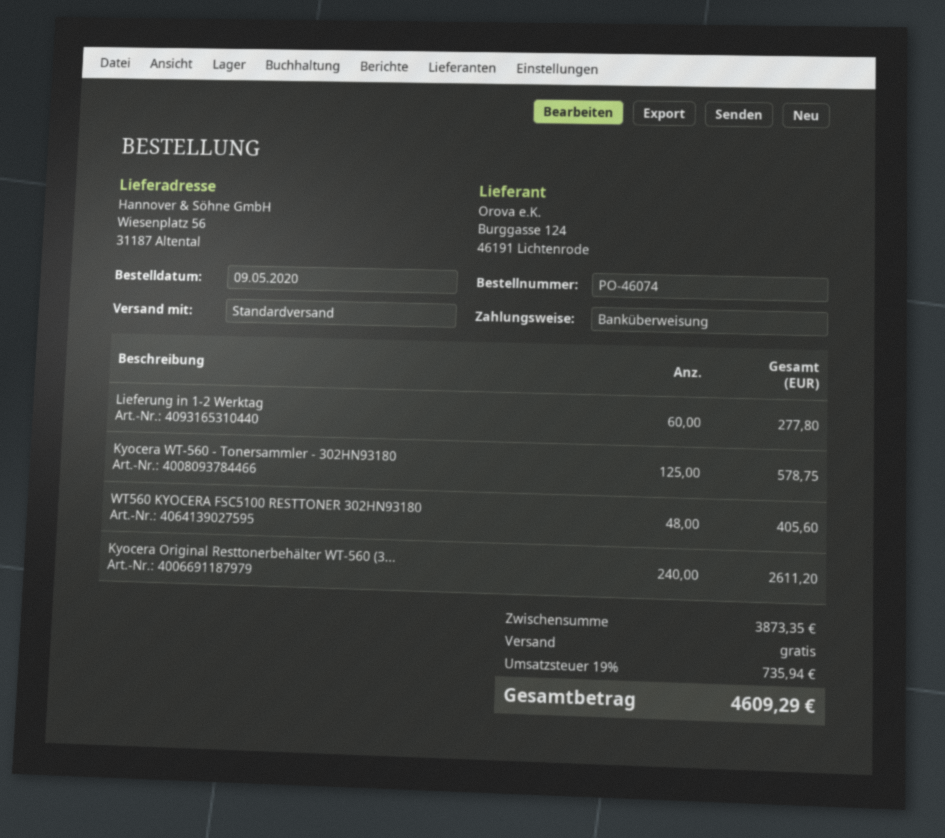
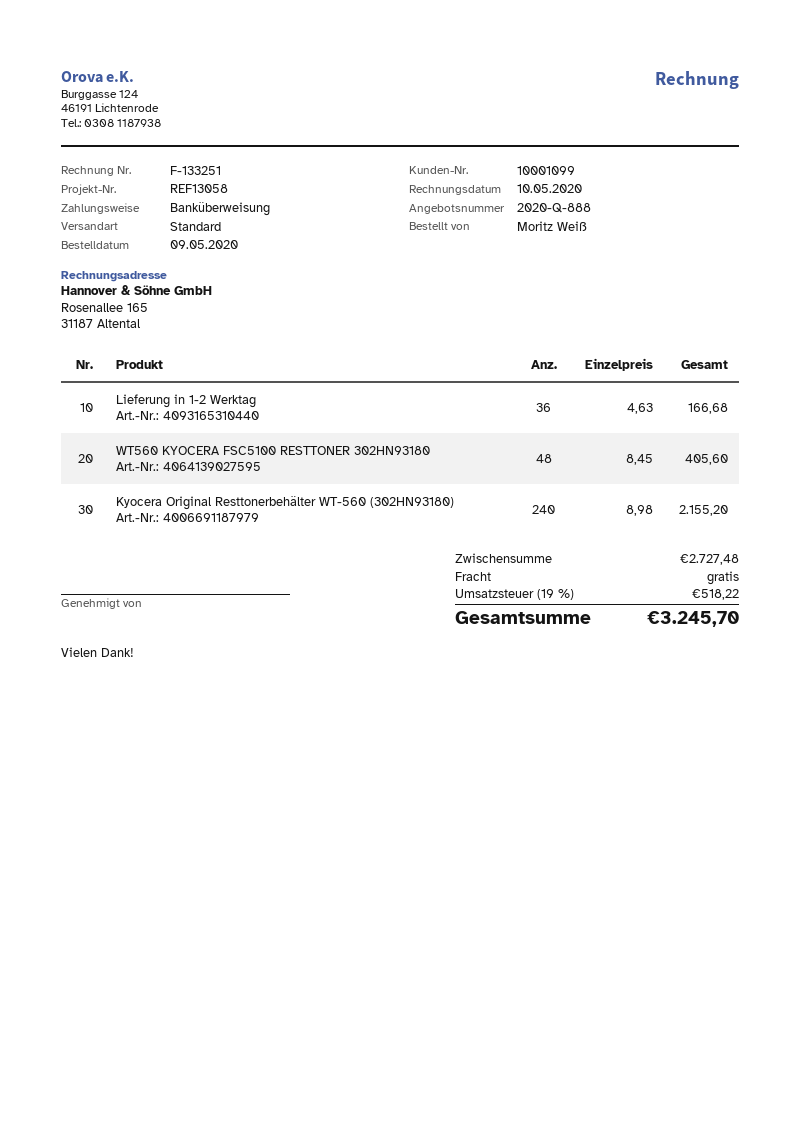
Lieferung in 1-2 Werktag: 60 for 277.80 -> 36 for 166.68
Kyocera WT-560 - Tonersammler - 302HN93180: 125 for 578.75 -> none
Kyocera Original Resttonerbehälter WT-560 (3...: 240 for 2611.20 -> 240 for 2155.20
subtotal: 3873.35 -> 2727.48
tax: 19% = 735.94 -> 19% = 518.22
total: 4609.29 -> 3245.70

